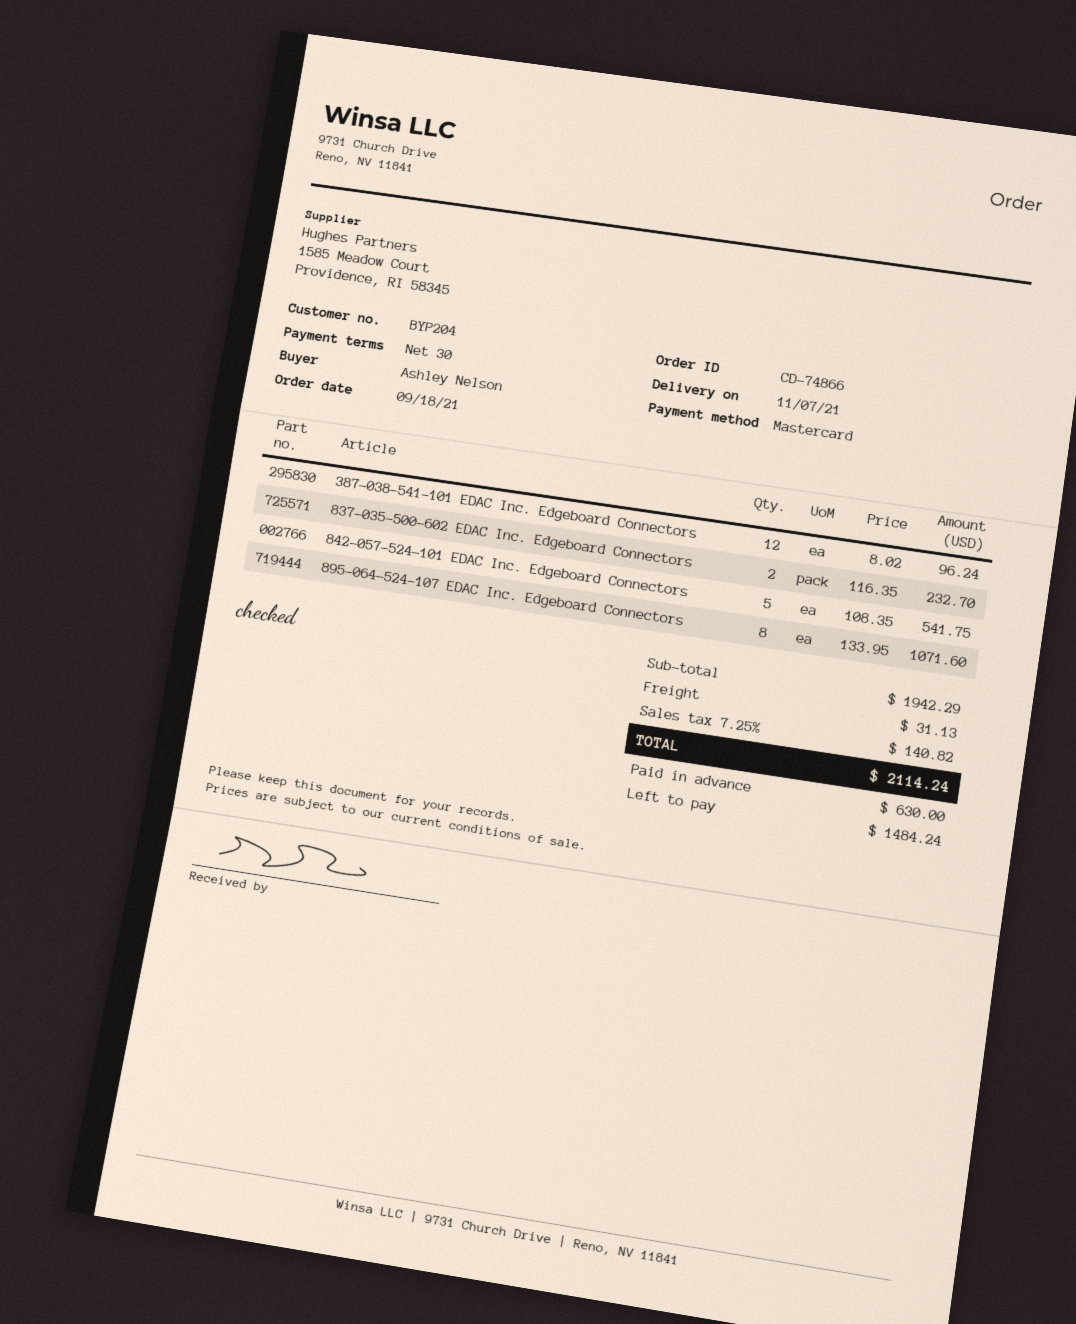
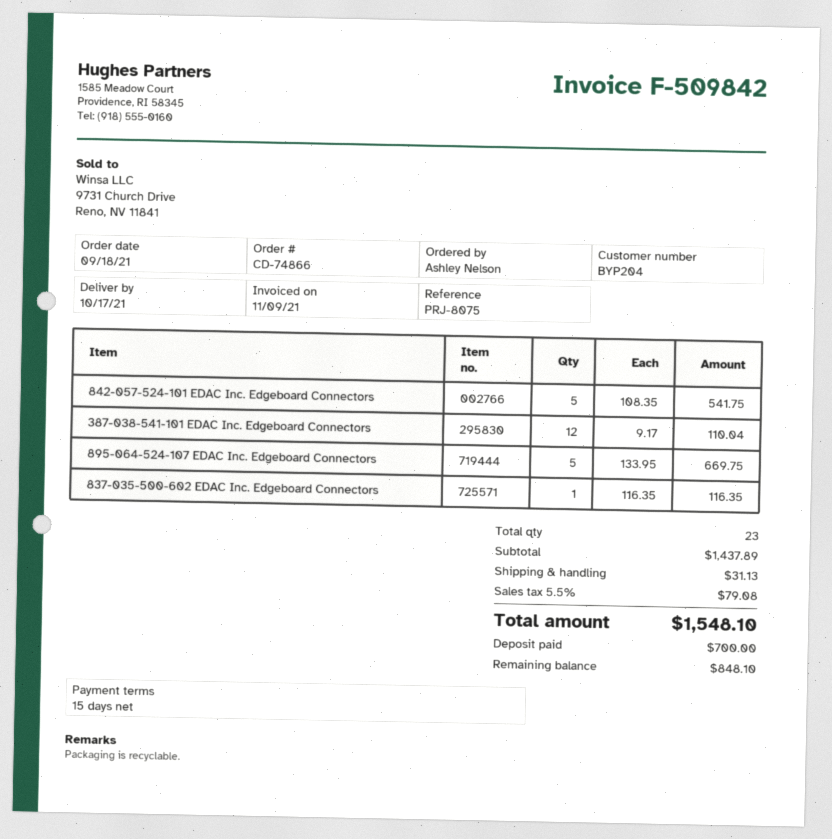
delivery date: 2021-11-07 -> 2021-10-17
payment terms: 30 days -> 15 days
387-038-541-101 EDAC Inc. Edgeboard Connectors: 12 x 8.02 = 96.24 -> 12 x 9.17 = 110.04
837-035-500-602 EDAC Inc. Edgeboard Connectors: 2 x 116.35 = 232.70 -> 1 x 116.35 = 116.35
895-064-524-107 EDAC Inc. Edgeboard Connectors: 8 x 133.95 = 1071.60 -> 5 x 133.95 = 669.75
subtotal: 1942.29 -> 1437.89
tax: 7.25% = 140.82 -> 5.5% = 79.08
total: 2114.24 -> 1548.10
deposit: 630.00 -> 700.00
balance: 1484.24 -> 848.10

